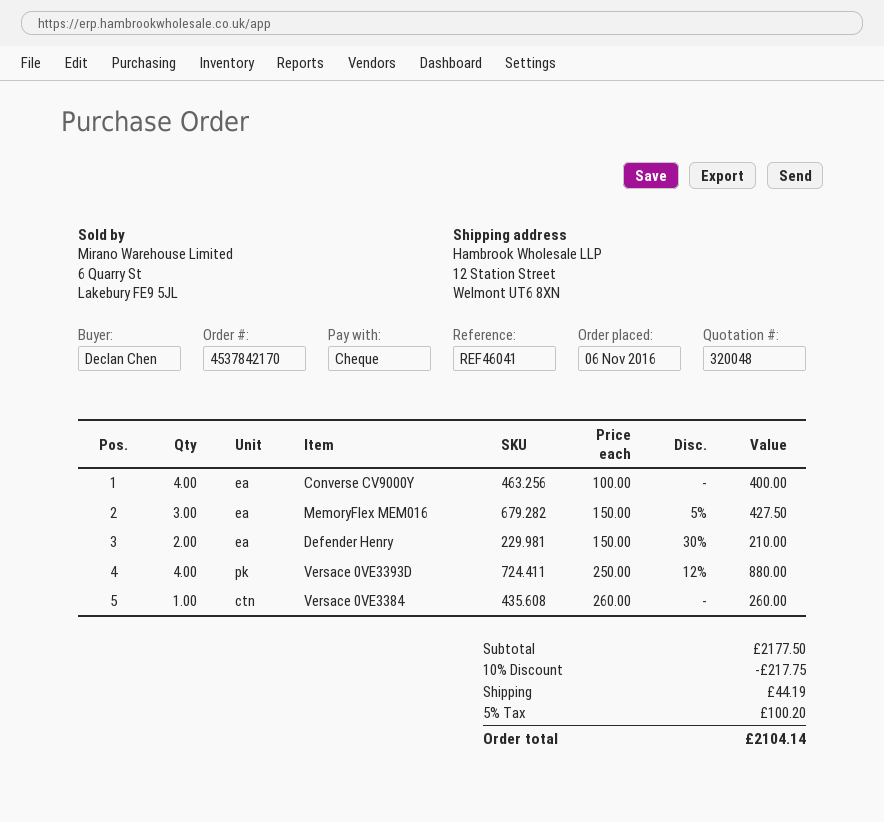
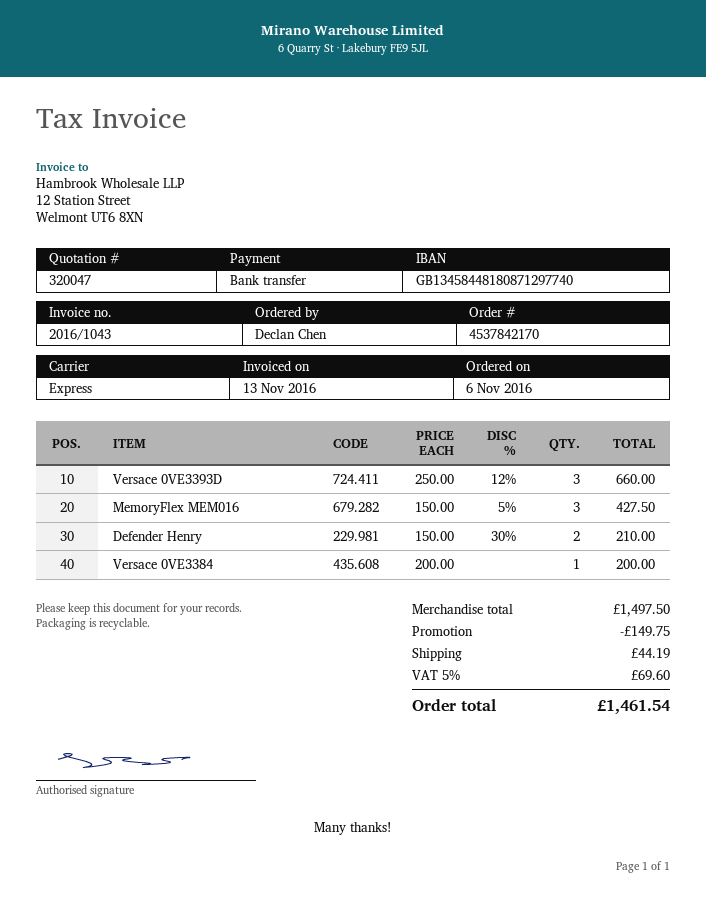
quote number: 320048 -> 320047
payment method: cheque -> bank transfer
Converse CV9000Y: 4 x 100.00 = 400.00 -> none
Versace 0VE3393D: 4 x 250.00 - 12% = 880.00 -> 3 x 250.00 - 12% = 660.00
Versace 0VE3384: 1 x 260.00 = 260.00 -> 1 x 200.00 = 200.00
subtotal: 2177.50 -> 1497.50
discount: 217.75 -> 149.75
tax: 5% = 100.20 -> 5% = 69.60
total: 2104.14 -> 1461.54

